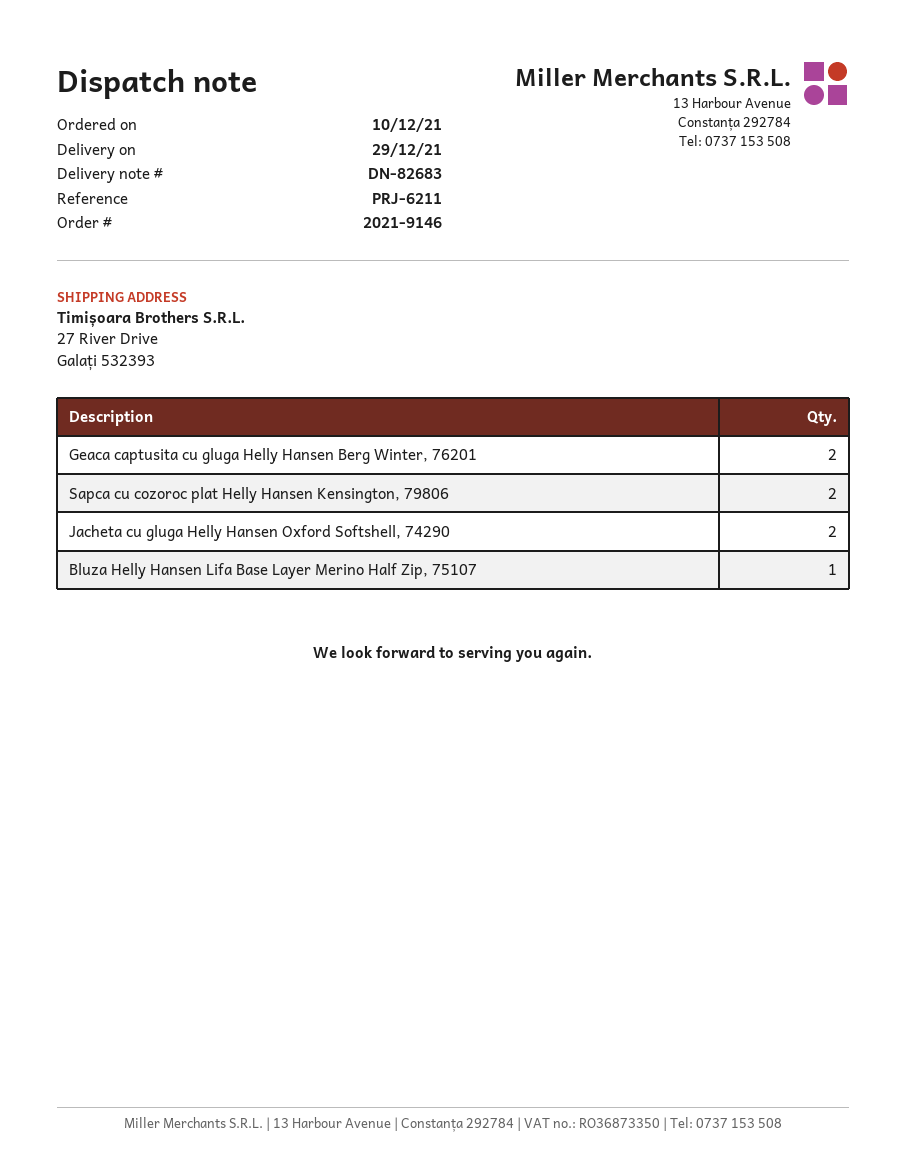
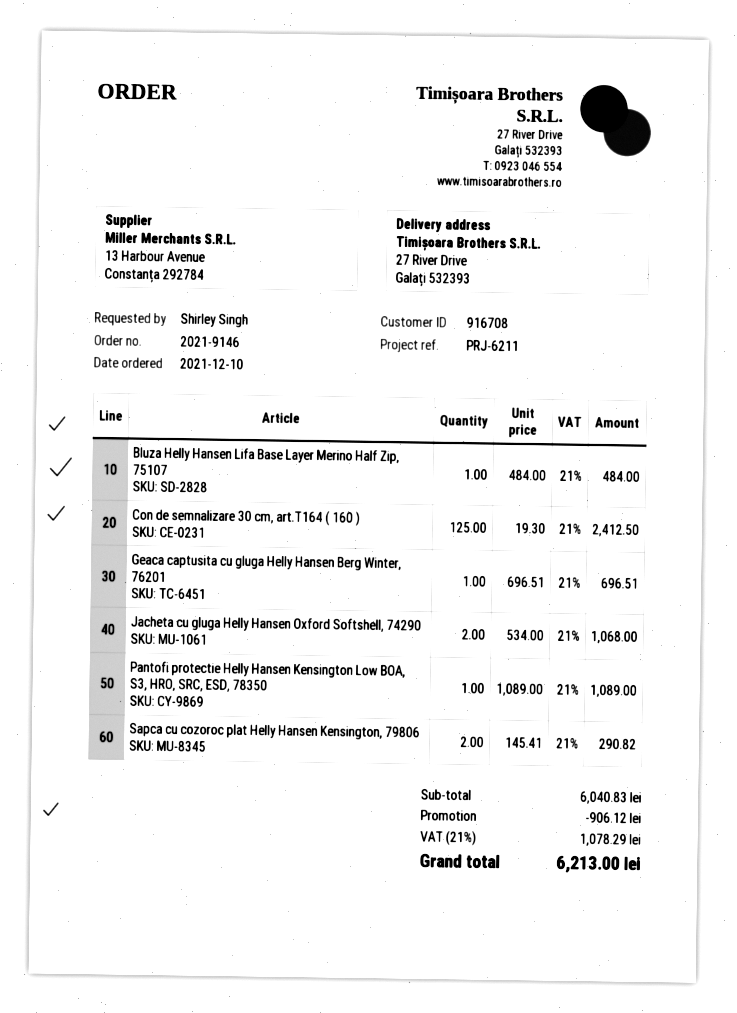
Geaca captusita cu gluga Helly Hansen Berg Winter, 76201: 2 -> 1
Con de semnalizare 30 cm, art.T164 ( 160 ): none -> 125
Pantofi protectie Helly Hansen Kensington Low BOA, S3, HRO, SRC, ESD, 78350: none -> 1

